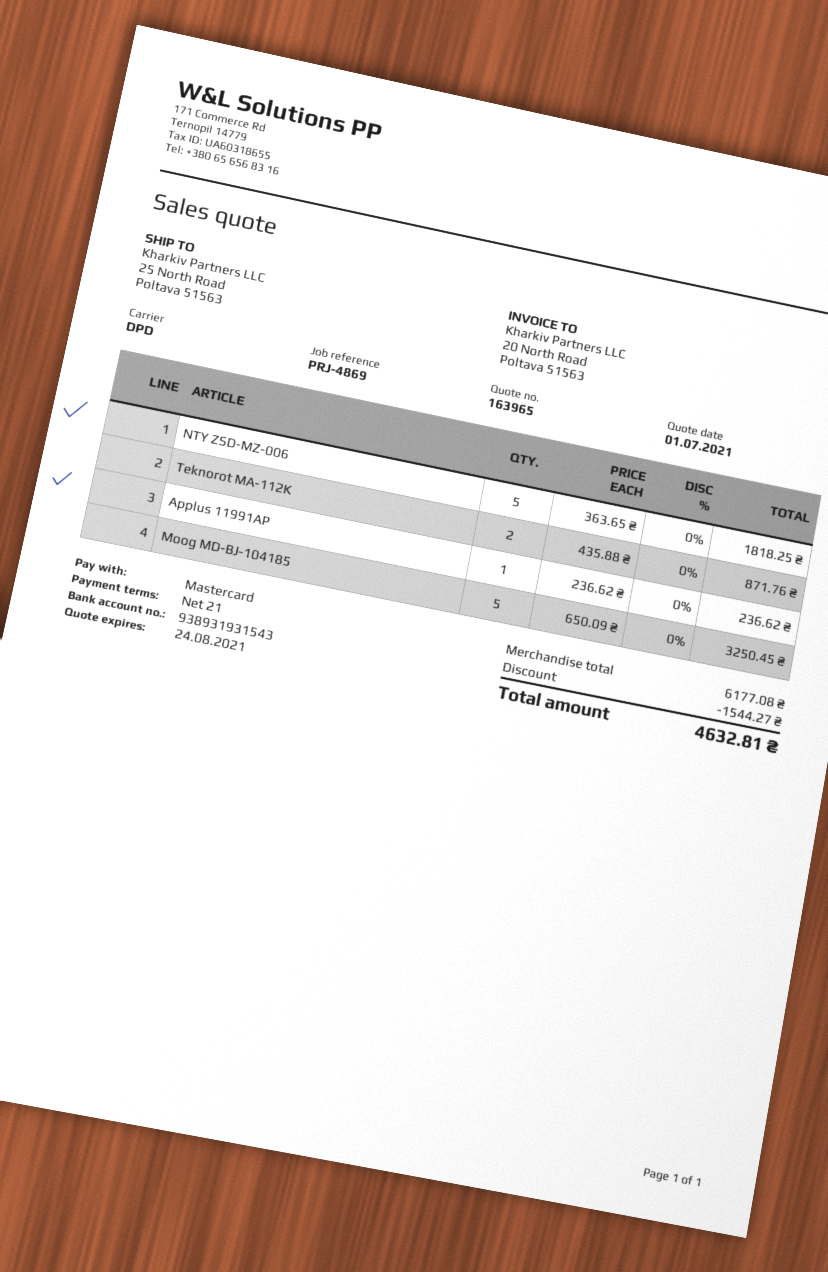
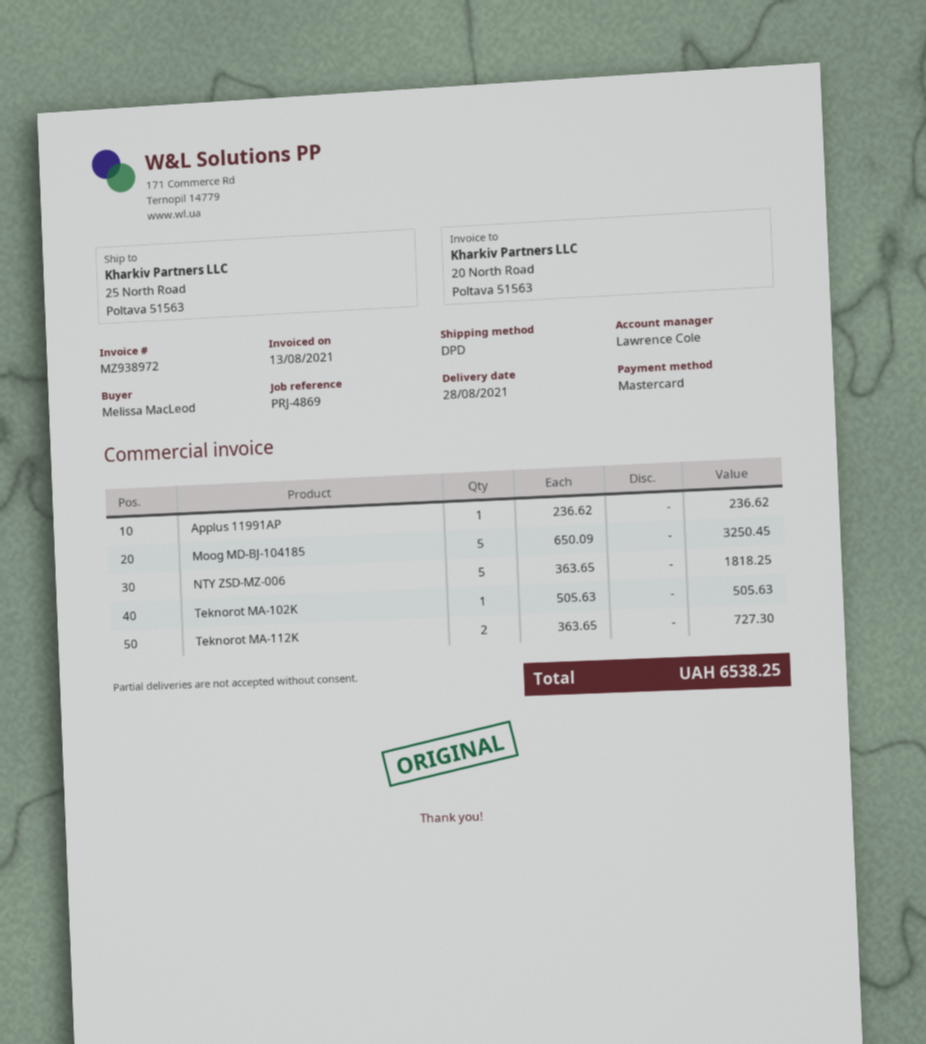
Teknorot MA-112K: 2 x 435.88 = 871.76 -> 2 x 363.65 = 727.30
Teknorot MA-102K: none -> 1 x 505.63 = 505.63
discount: 1544.27 -> none
total: 4632.81 -> 6538.25

